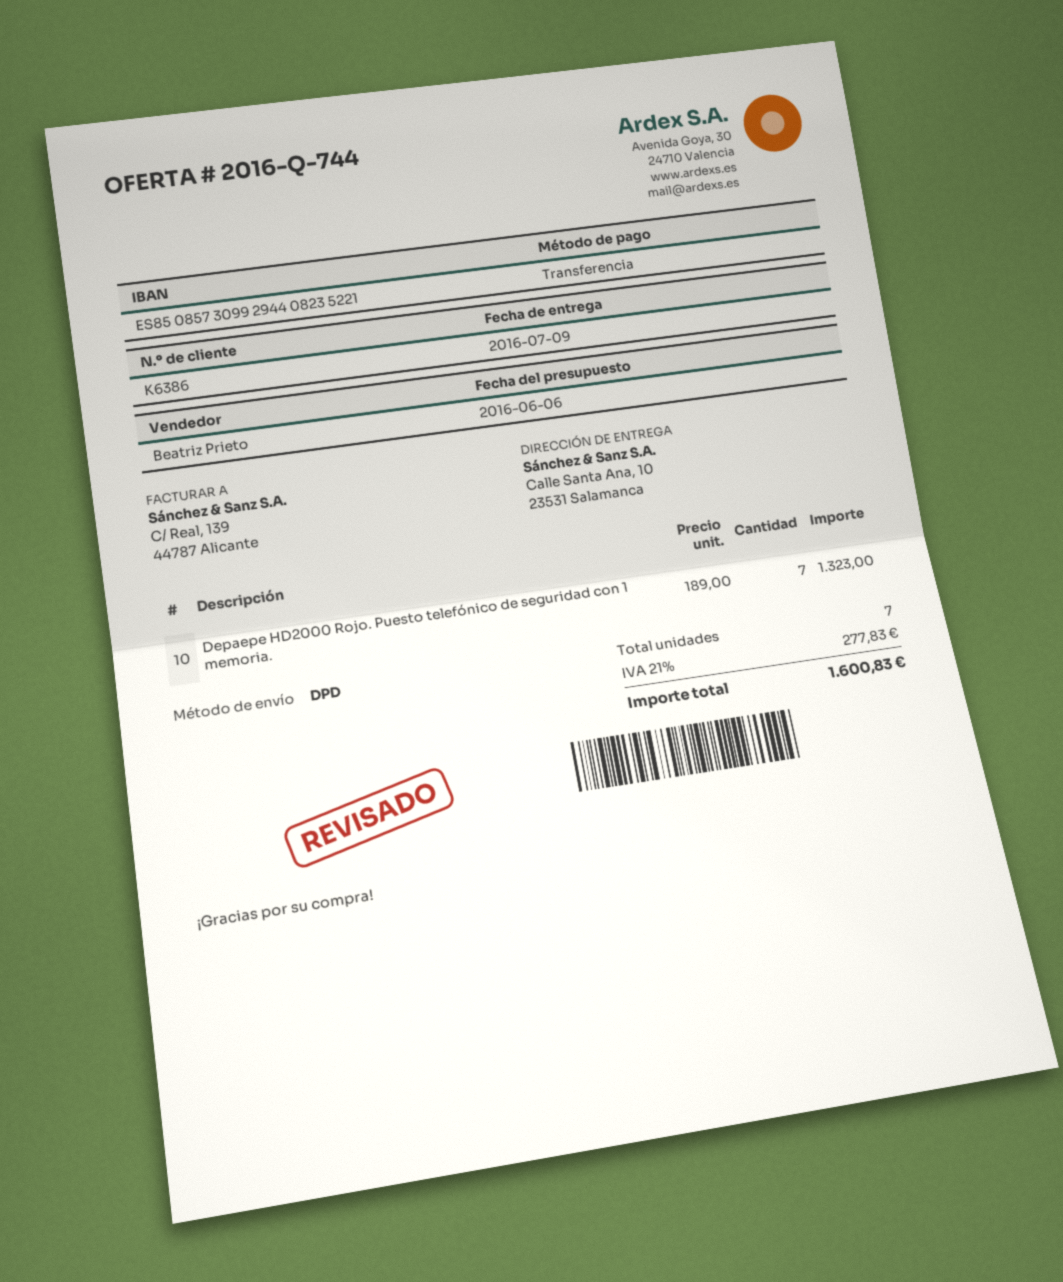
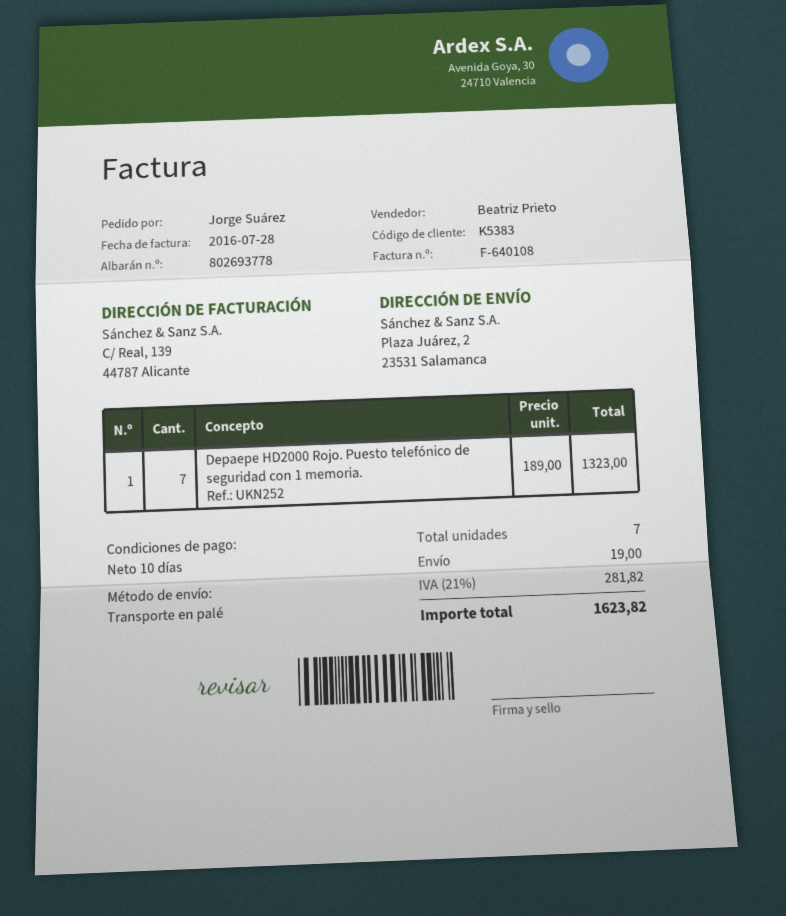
customer number: K6386 -> K5383
shipping method: DPD -> pallet freight
ship to: Calle Santa Ana, 10, 23531 Salamanca -> Plaza Juárez, 2, 23531 Salamanca
shipping: none -> 19.00
tax: 21% = 277.83 -> 21% = 281.82
total: 1600.83 -> 1623.82

